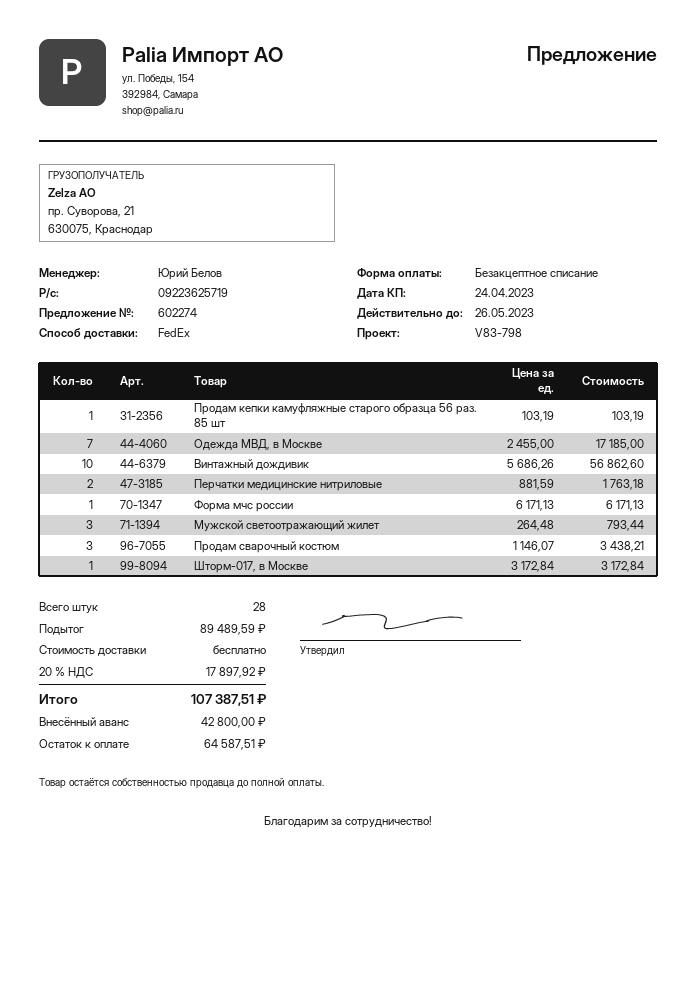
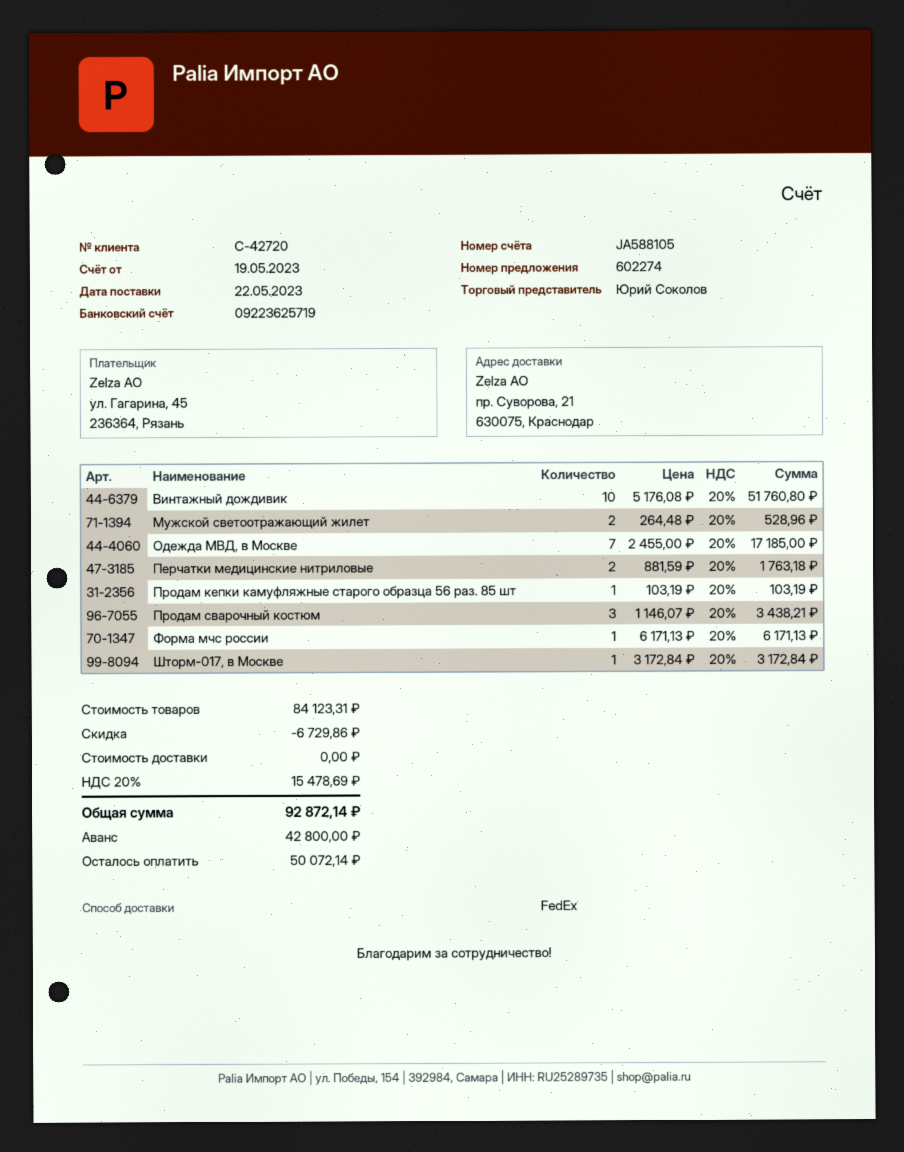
sales rep: Юрий Белов -> Юрий Соколов
Винтажный дождивик: 10 x 5686.26 = 56862.60 -> 10 x 5176.08 = 51760.80
Мужской светоотражающий жилет: 3 x 264.48 = 793.44 -> 2 x 264.48 = 528.96
subtotal: 89489.59 -> 84123.31
discount: none -> 6729.86
tax: 20% = 17897.92 -> 20% = 15478.69
total: 107387.51 -> 92872.14
balance: 64587.51 -> 50072.14

